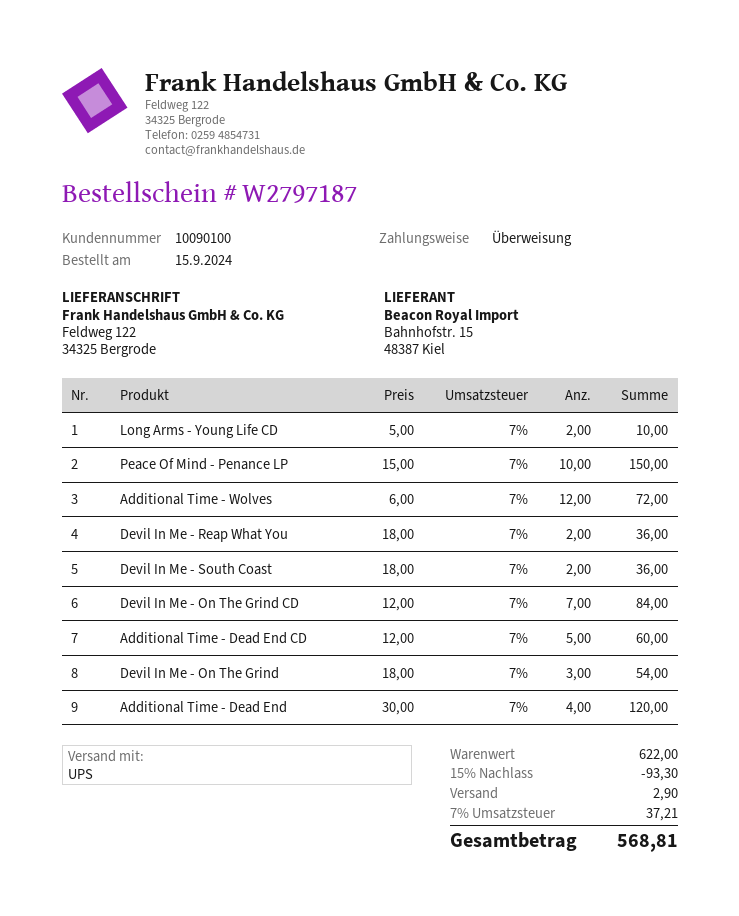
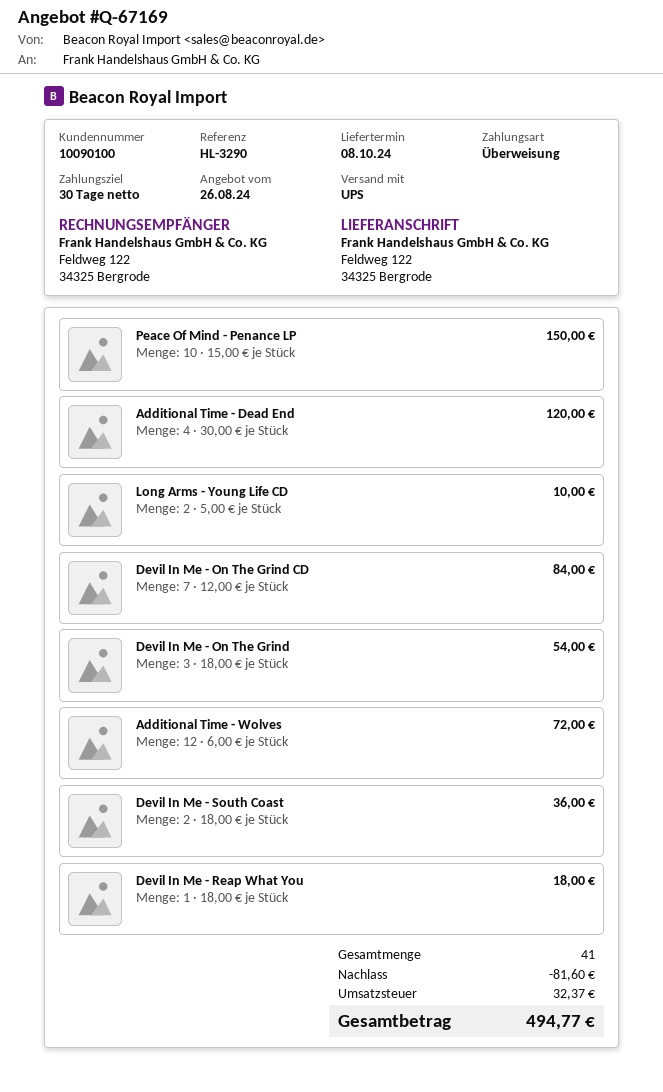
Devil In Me - Reap What You: 2 x 18.00 = 36.00 -> 1 x 18.00 = 18.00
Additional Time - Dead End CD: 5 x 12.00 = 60.00 -> none
discount: 93.30 -> 81.60
shipping: 2.90 -> none
tax: 37.21 -> 32.37
total: 568.81 -> 494.77

